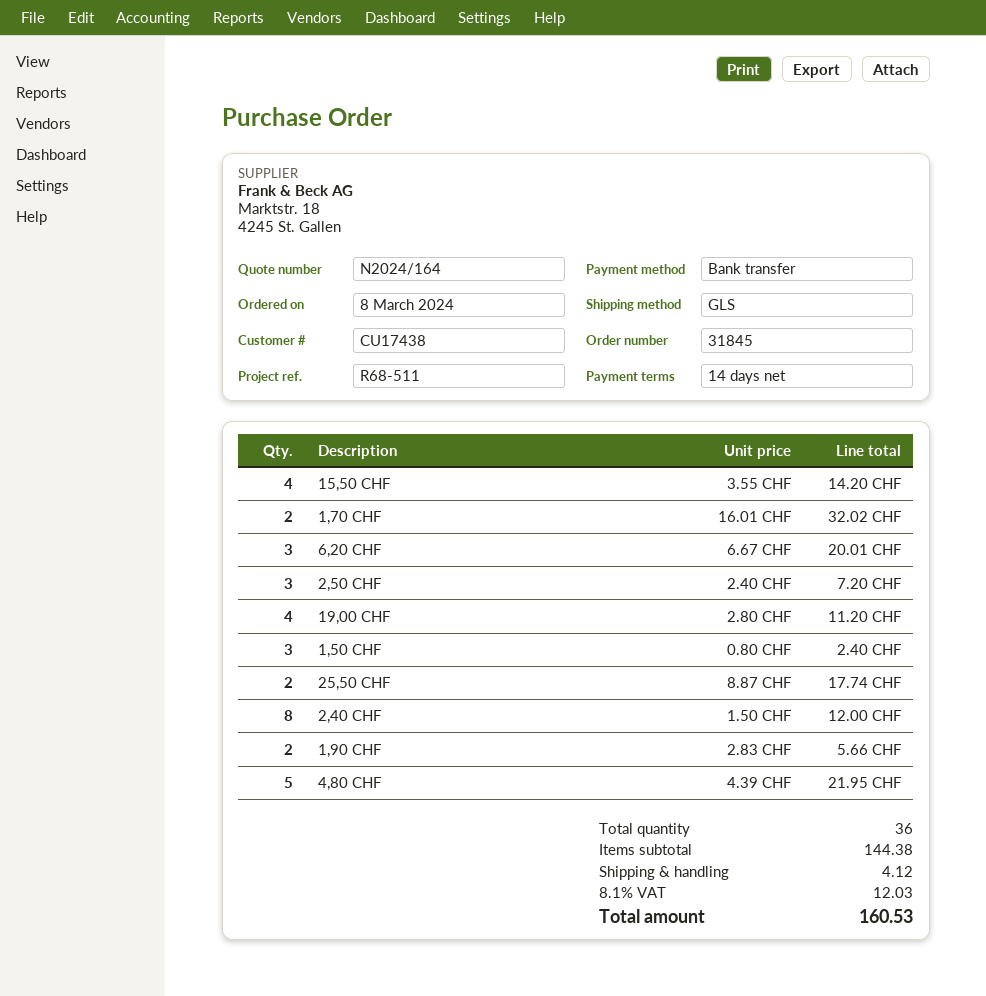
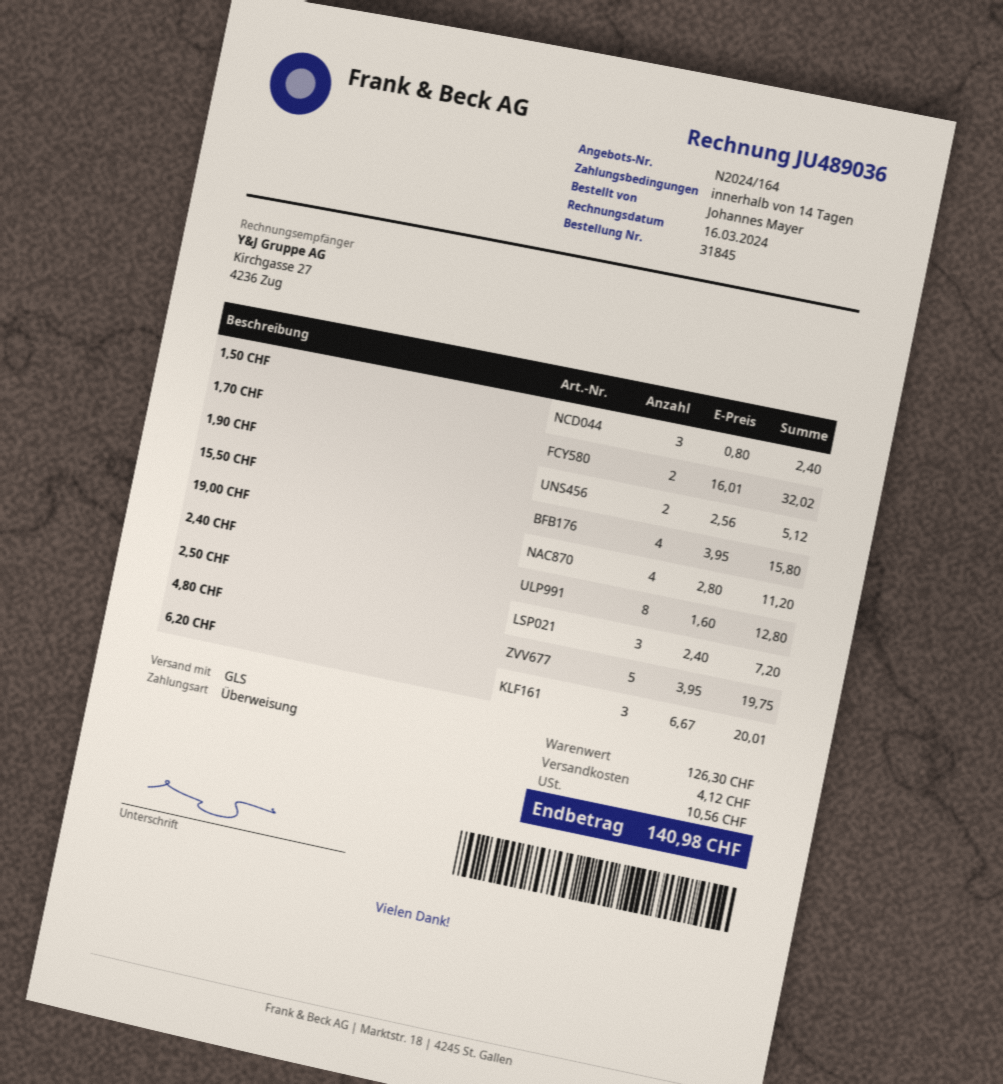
15,50 CHF: 4 x 3.55 = 14.20 -> 4 x 3.95 = 15.80
25,50 CHF: 2 x 8.87 = 17.74 -> none
2,40 CHF: 8 x 1.50 = 12.00 -> 8 x 1.60 = 12.80
1,90 CHF: 2 x 2.83 = 5.66 -> 2 x 2.56 = 5.12
4,80 CHF: 5 x 4.39 = 21.95 -> 5 x 3.95 = 19.75
subtotal: 144.38 -> 126.30
tax: 12.03 -> 10.56
total: 160.53 -> 140.98

